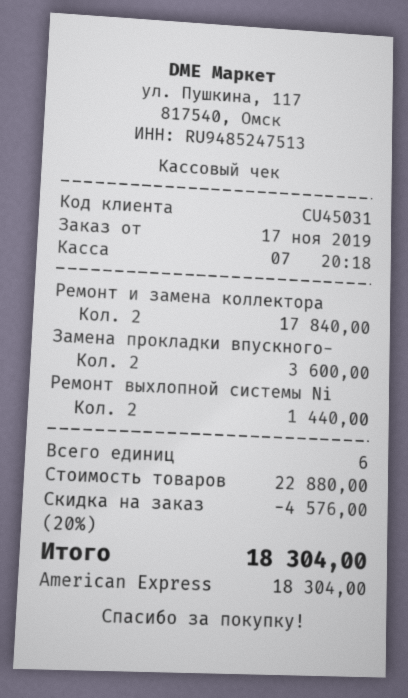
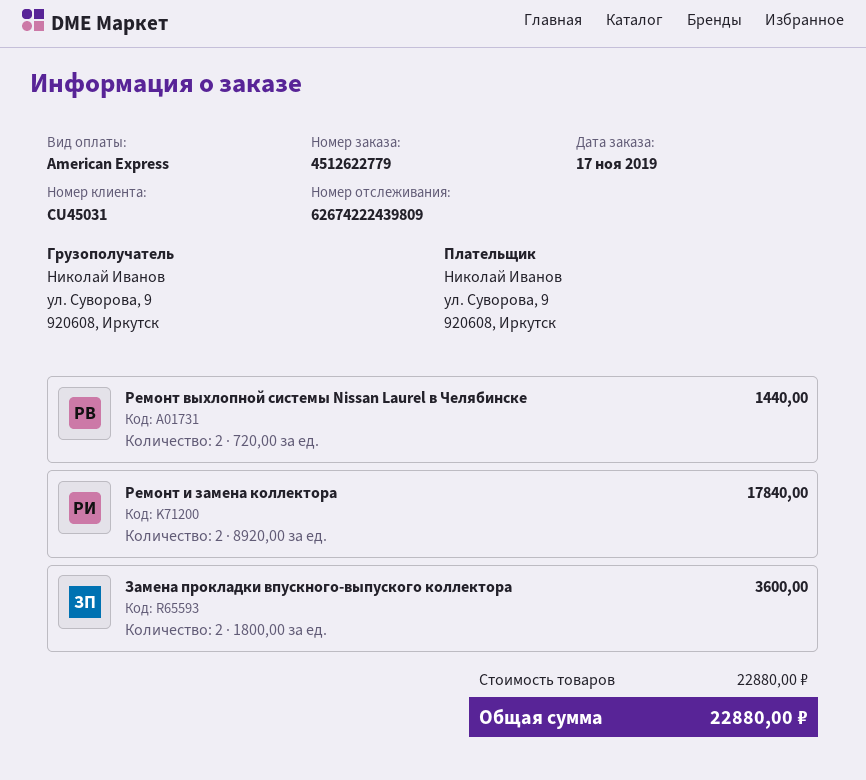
discount: 20% = 4576.00 -> none
total: 18304.00 -> 22880.00

